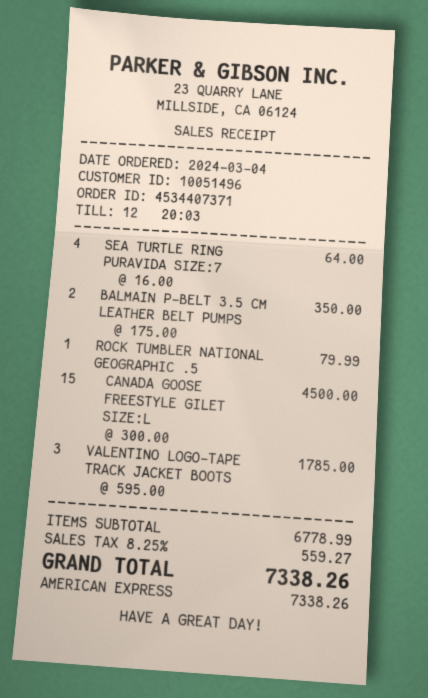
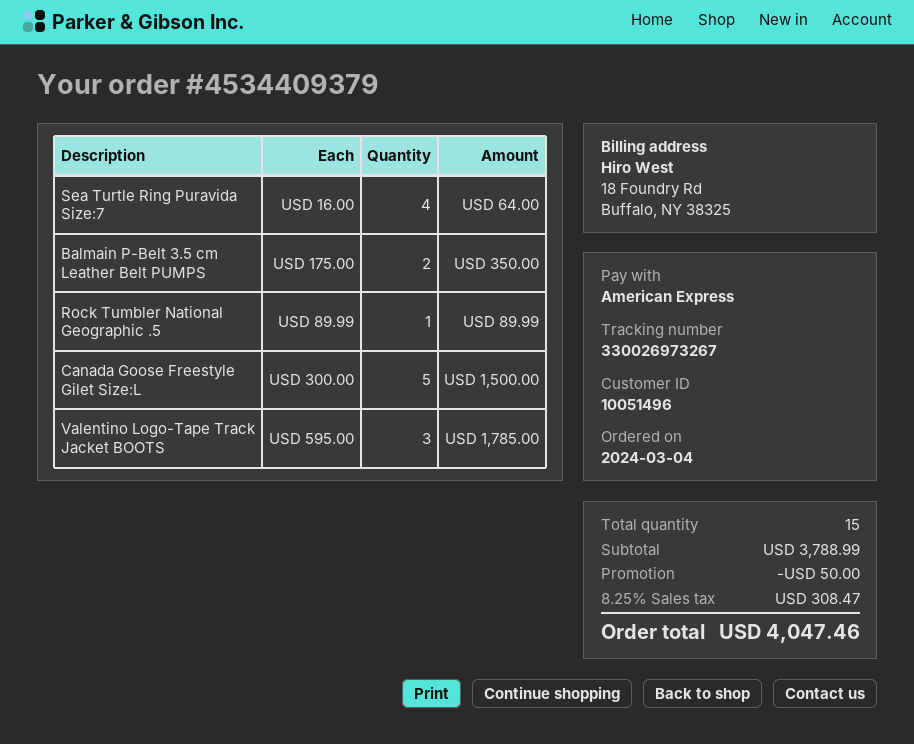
order number: 4534407371 -> 4534409379
ROCK TUMBLER NATIONAL GEOGRAPHIC .5: 1 x 79.99 = 79.99 -> 1 x 89.99 = 89.99
CANADA GOOSE FREESTYLE GILET SIZE:L: 15 x 300.00 = 4500.00 -> 5 x 300.00 = 1500.00
subtotal: 6778.99 -> 3788.99
discount: none -> 50.00
tax: 8.25% = 559.27 -> 8.25% = 308.47
total: 7338.26 -> 4047.46

